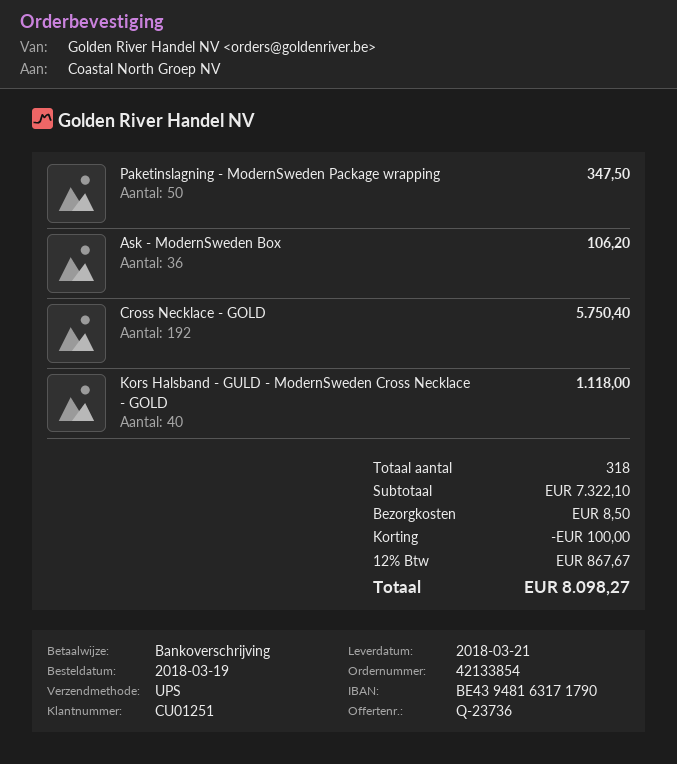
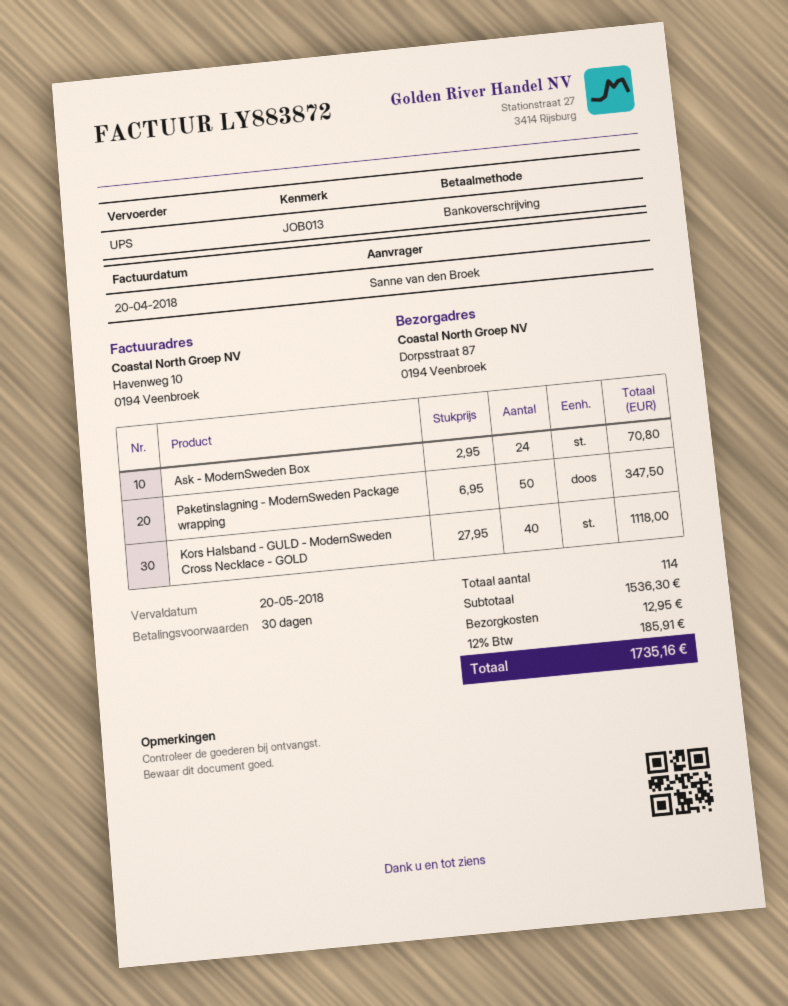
Ask - ModernSweden Box: 36 for 106.20 -> 24 for 70.80
Cross Necklace - GOLD: 192 for 5750.40 -> none
total quantity: 318 -> 114
subtotal: 7322.10 -> 1536.30
discount: 100.00 -> none
shipping: 8.50 -> 12.95
tax: 12% = 867.67 -> 12% = 185.91
total: 8098.27 -> 1735.16

